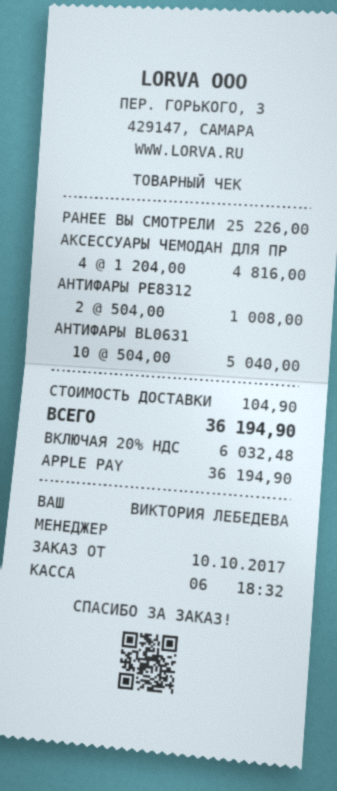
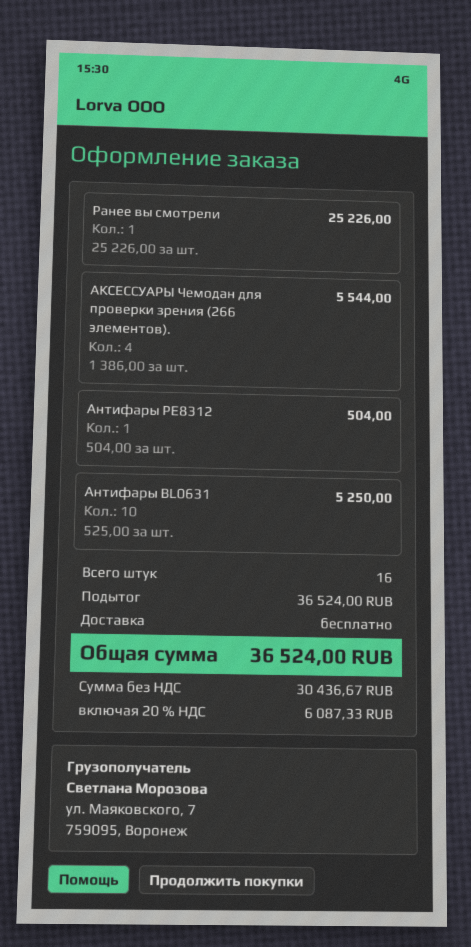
АКСЕССУАРЫ ЧЕМОДАН ДЛЯ ПР: 4 x 1204.00 = 4816.00 -> 4 x 1386.00 = 5544.00
АНТИФАРЫ PE8312: 2 x 504.00 = 1008.00 -> 1 x 504.00 = 504.00
АНТИФАРЫ BL0631: 10 x 504.00 = 5040.00 -> 10 x 525.00 = 5250.00
shipping: 104.90 -> 0.00
tax: 20% = 6032.48 -> 20% = 6087.33
total: 36194.90 -> 36524.00

